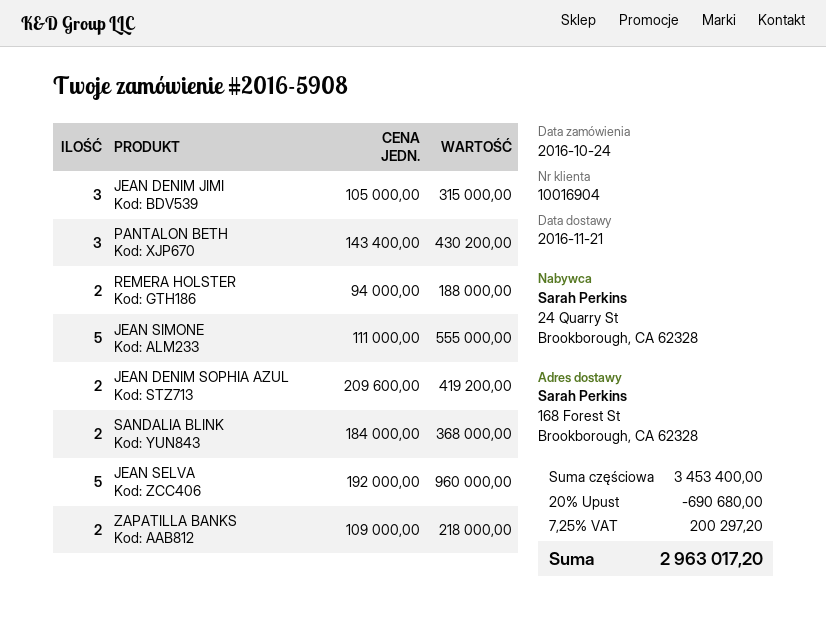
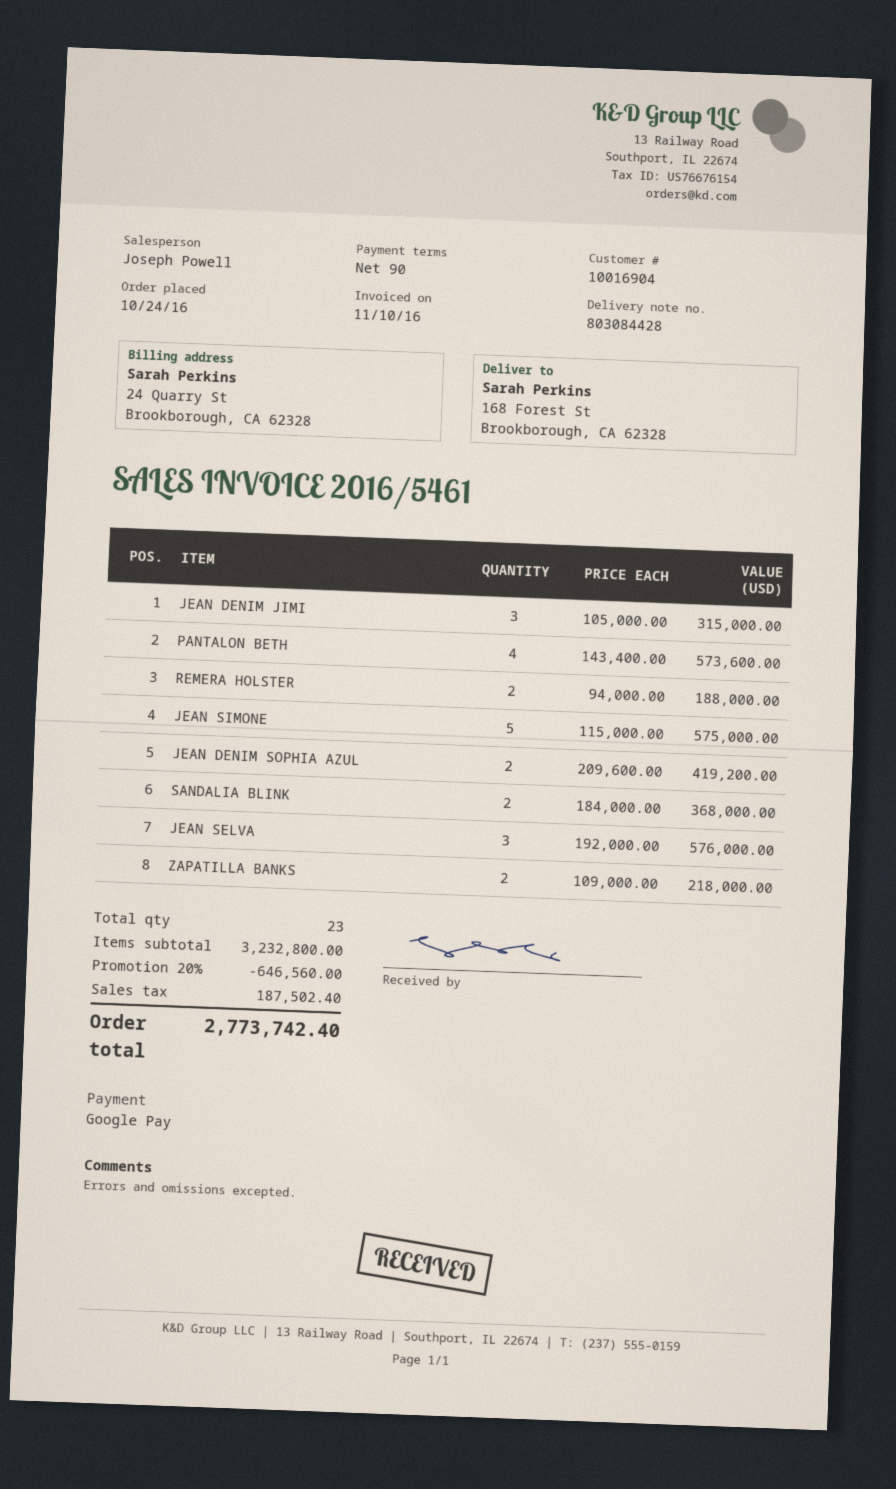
PANTALON BETH: 3 x 143400.00 = 430200.00 -> 4 x 143400.00 = 573600.00
JEAN SIMONE: 5 x 111000.00 = 555000.00 -> 5 x 115000.00 = 575000.00
JEAN SELVA: 5 x 192000.00 = 960000.00 -> 3 x 192000.00 = 576000.00
subtotal: 3453400.00 -> 3232800.00
discount: 20% = 690680.00 -> 20% = 646560.00
tax: 200297.20 -> 187502.40
total: 2963017.20 -> 2773742.40

